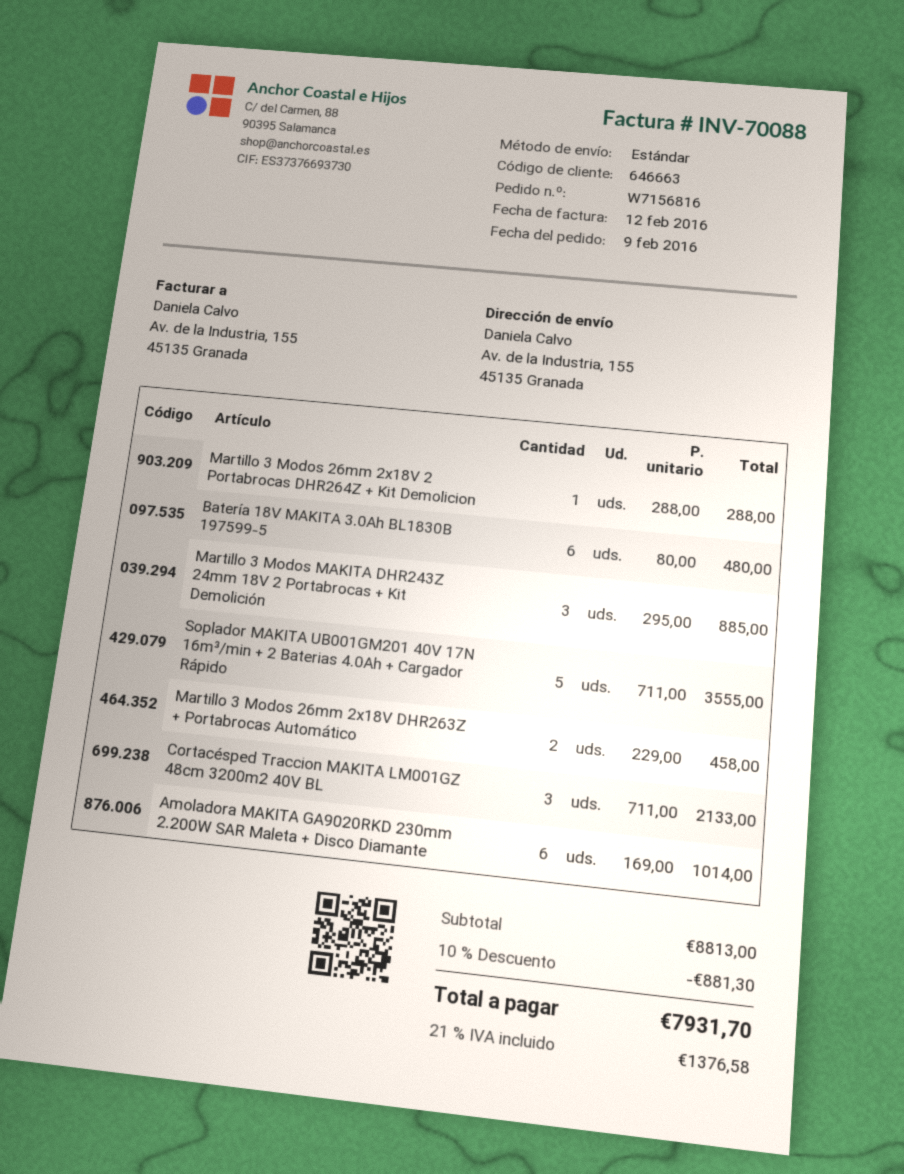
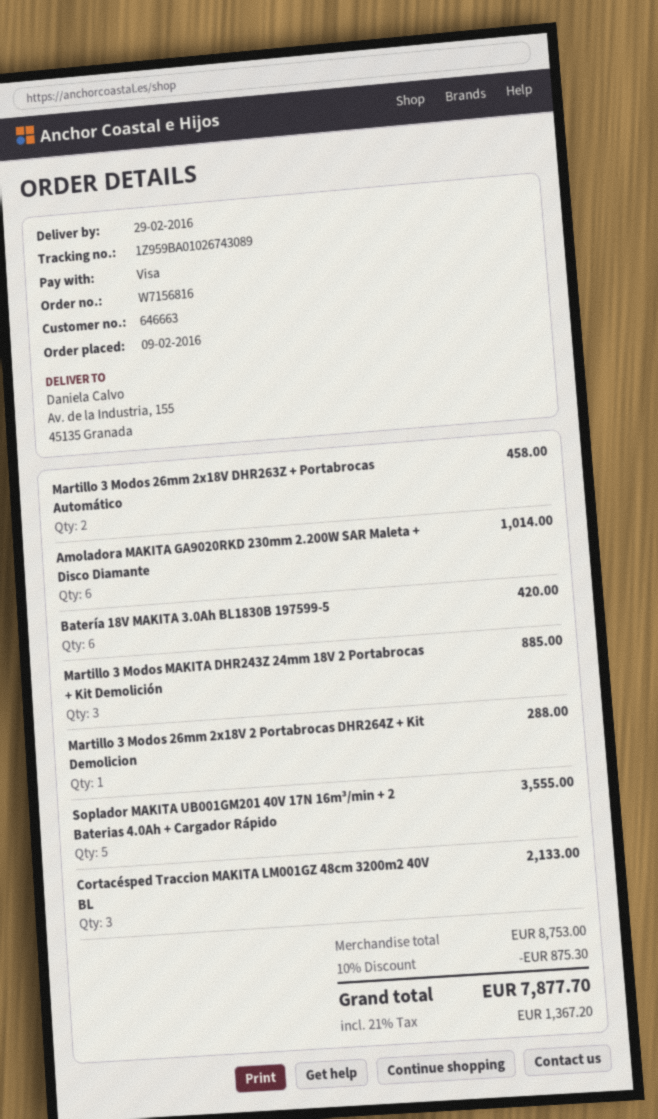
Batería 18V MAKITA 3.0Ah BL1830B 197599-5: 6 for 480.00 -> 6 for 420.00
subtotal: 8813.00 -> 8753.00
discount: 10% = 881.30 -> 10% = 875.30
tax: 21% = 1376.58 -> 21% = 1367.20
total: 7931.70 -> 7877.70

